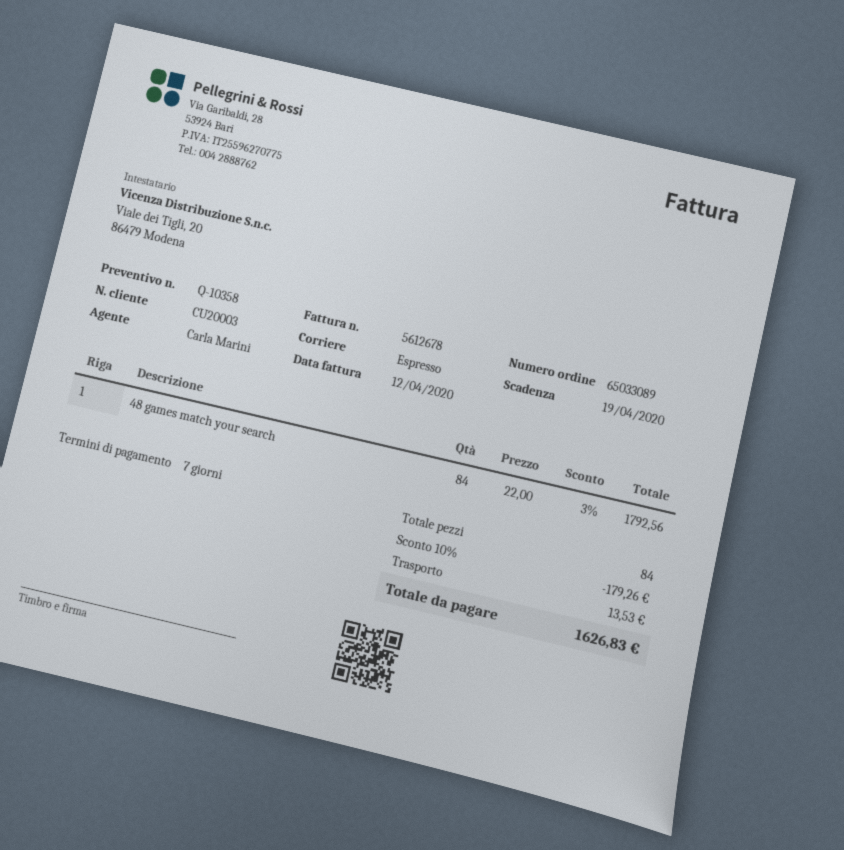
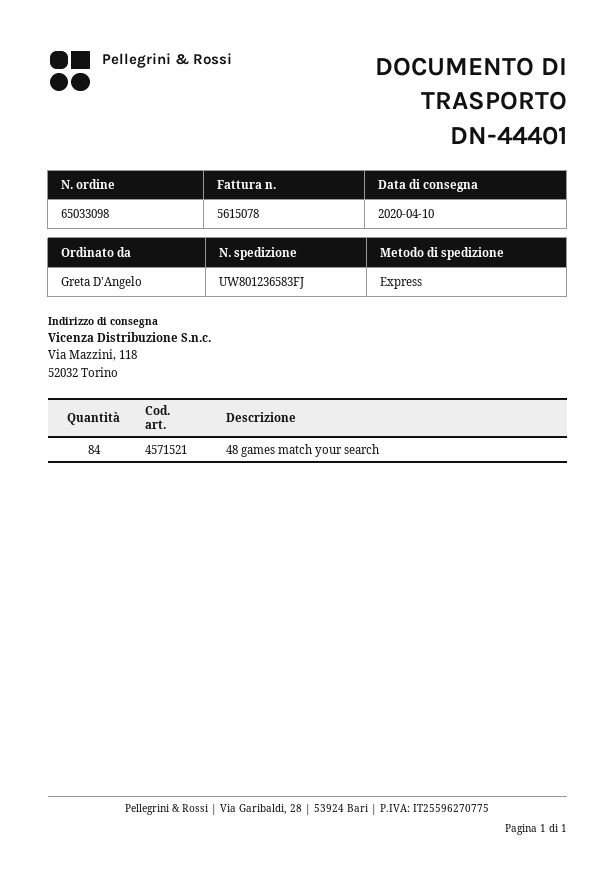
order number: 65033089 -> 65033098
invoice number: 5612678 -> 5615078

